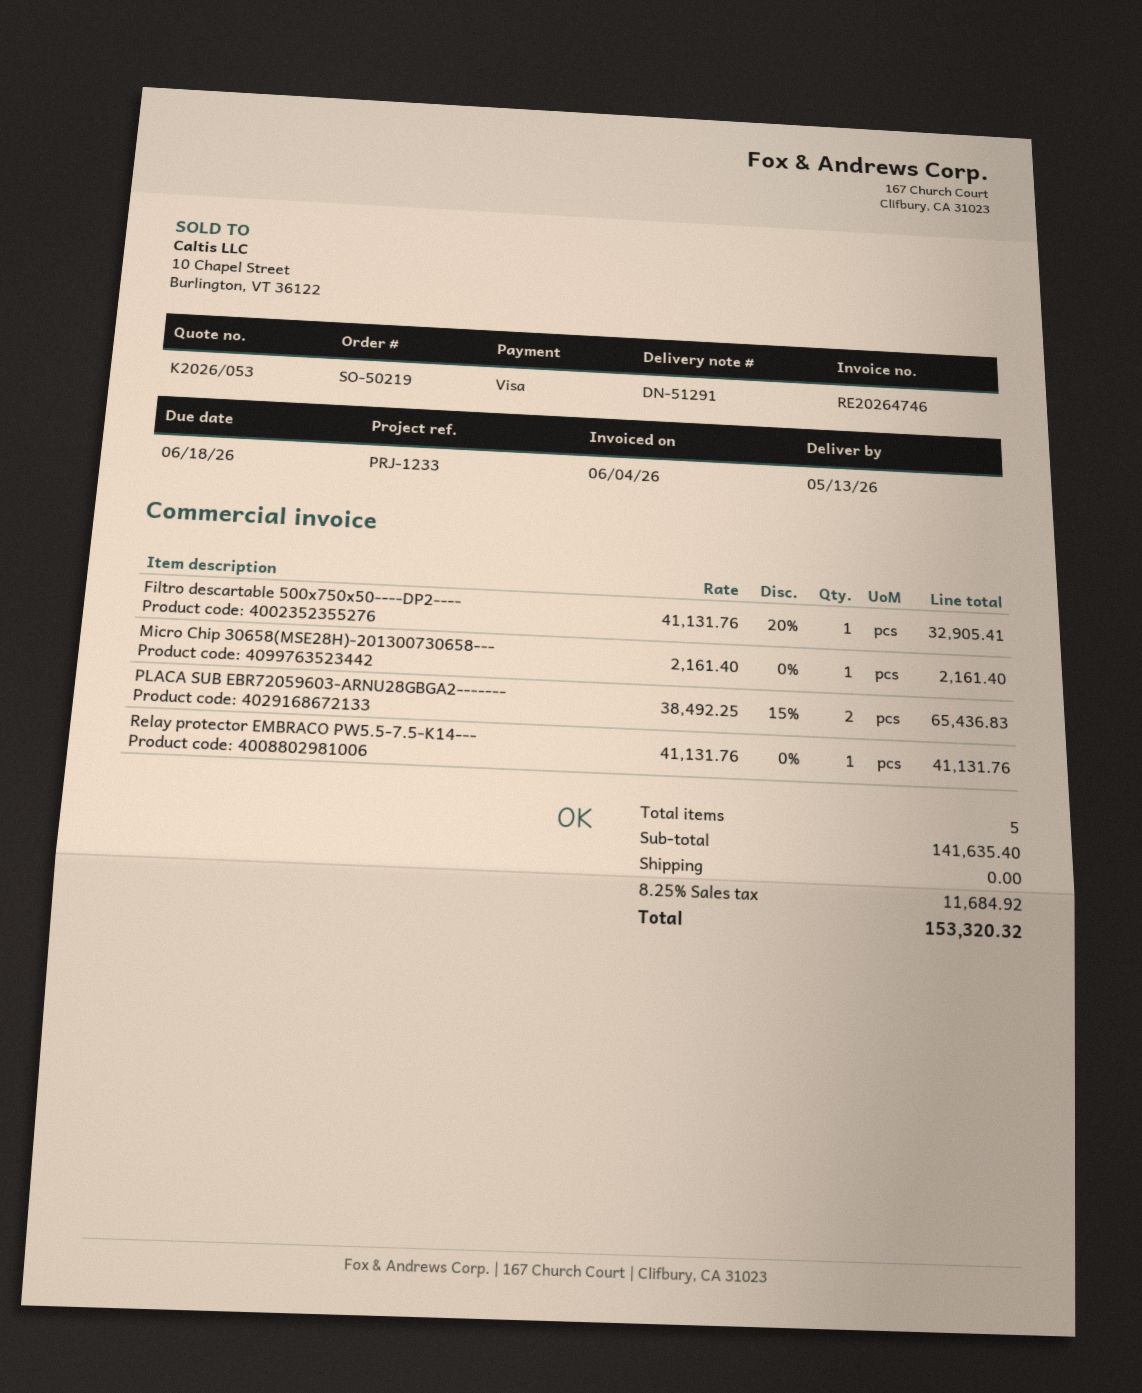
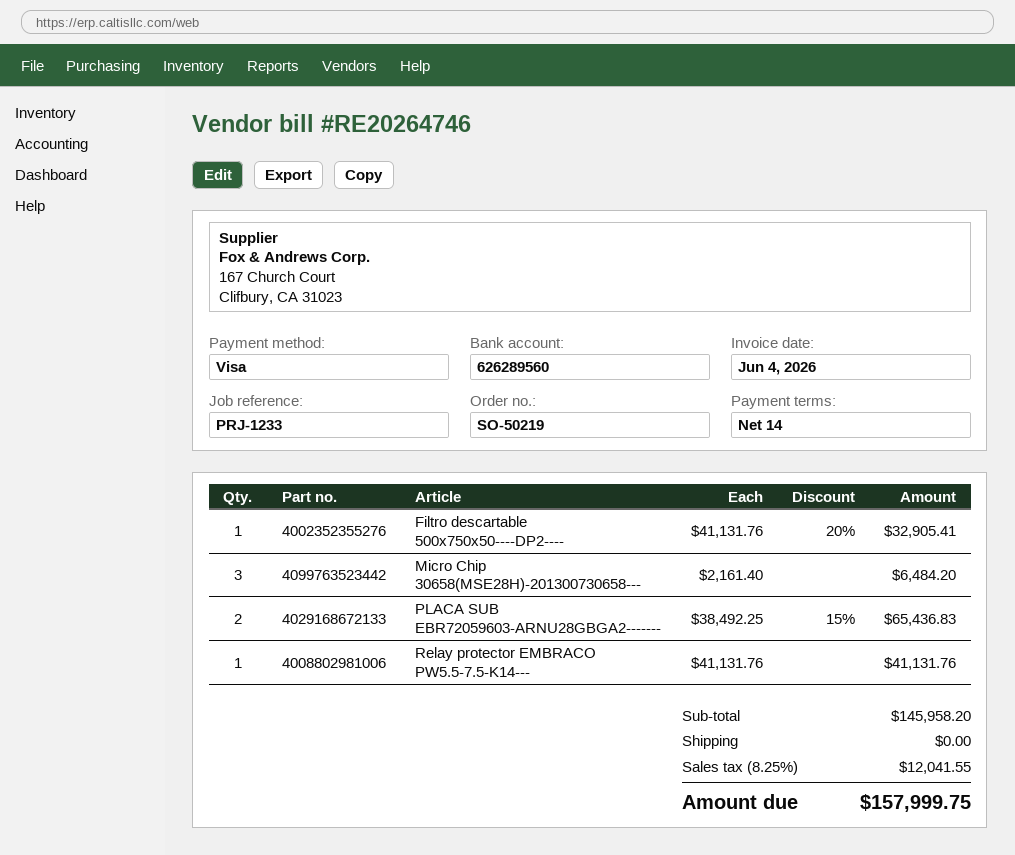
Micro Chip 30658(MSE28H)-201300730658---: 1 x 2161.40 = 2161.40 -> 3 x 2161.40 = 6484.20
subtotal: 141635.40 -> 145958.20
tax: 8.25% = 11684.92 -> 8.25% = 12041.55
total: 153320.32 -> 157999.75

